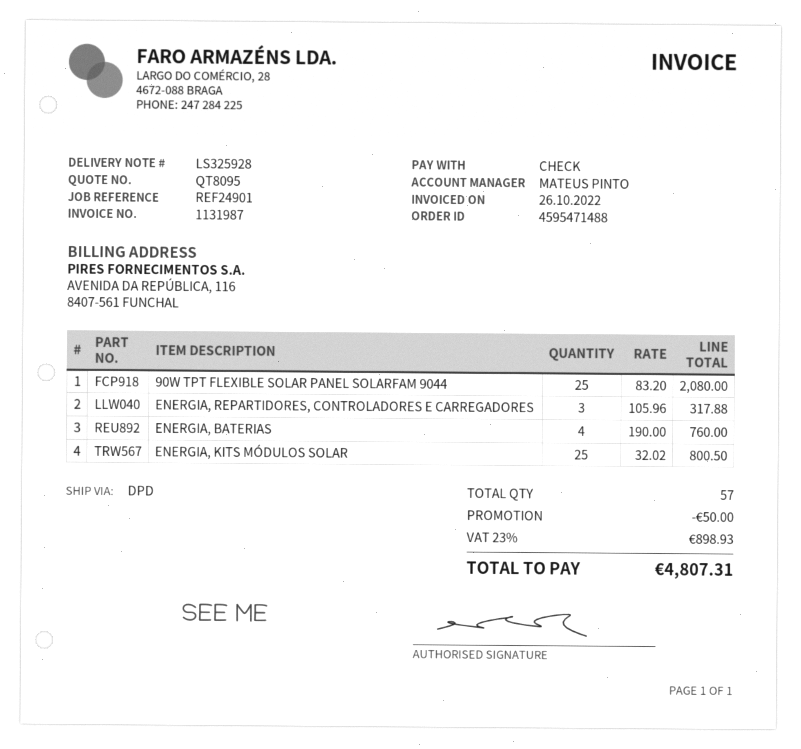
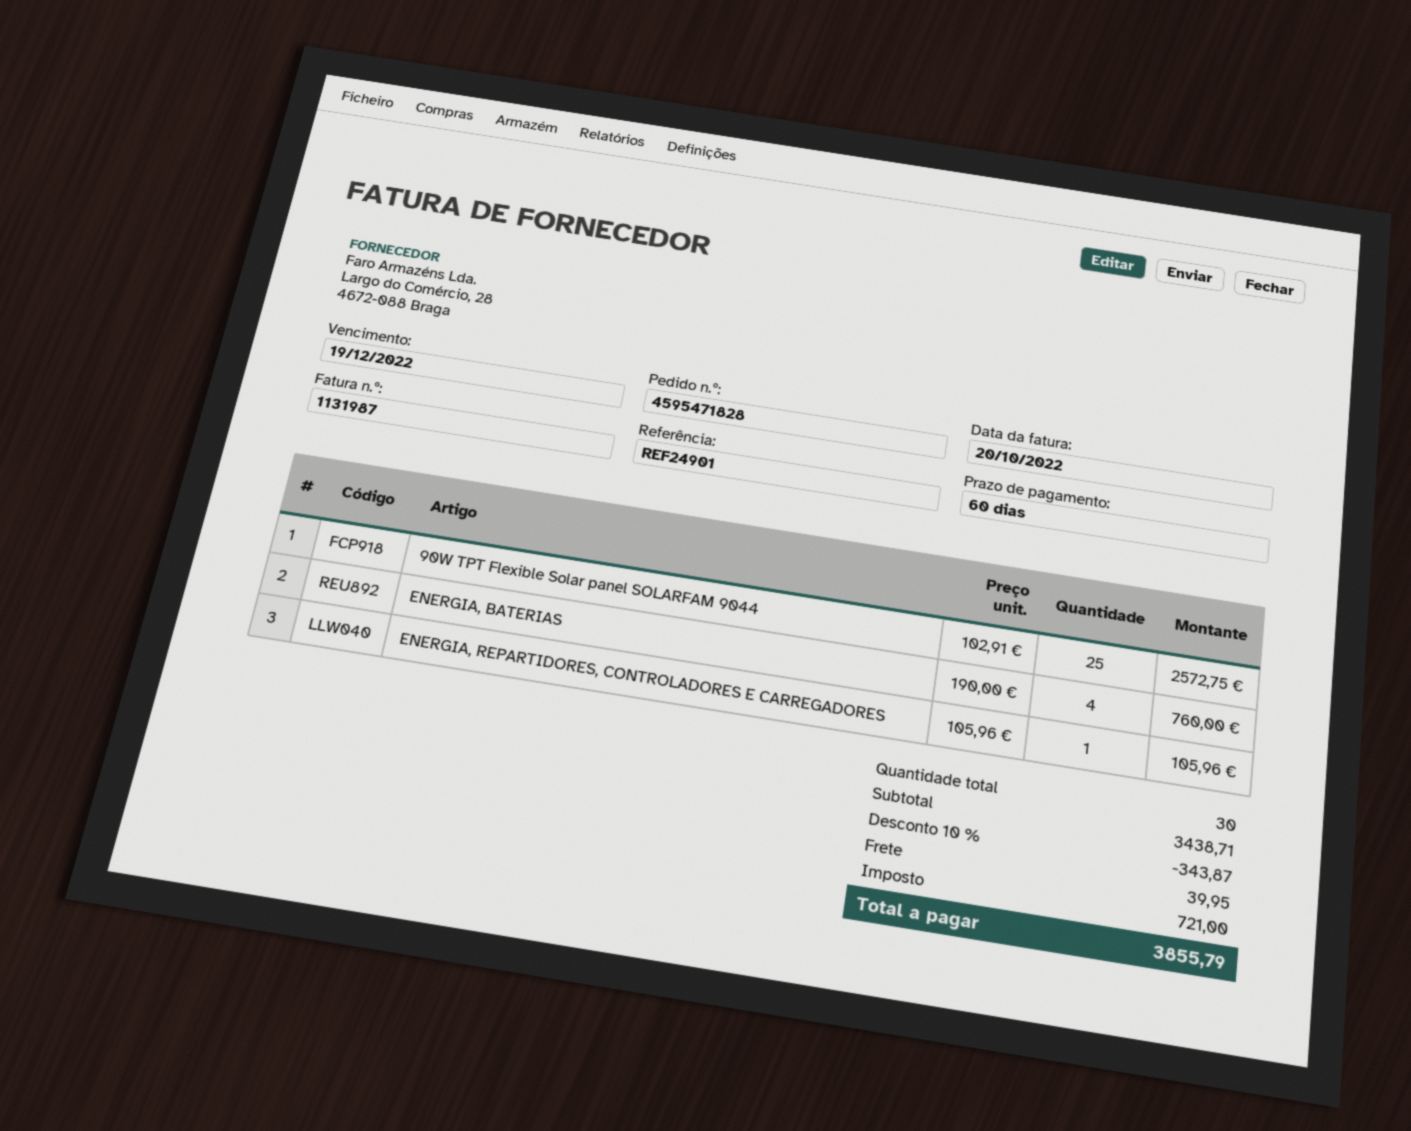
order number: 4595471488 -> 4595471828
invoice date: 2022-10-26 -> 2022-10-20
90W TPT FLEXIBLE SOLAR PANEL SOLARFAM 9044: 25 x 83.20 = 2080.00 -> 25 x 102.91 = 2572.75
ENERGIA, REPARTIDORES, CONTROLADORES E CARREGADORES: 3 x 105.96 = 317.88 -> 1 x 105.96 = 105.96
ENERGIA, KITS MÓDULOS SOLAR: 25 x 32.02 = 800.50 -> none
total quantity: 57 -> 30
discount: 50.00 -> 343.87
shipping: none -> 39.95
tax: 898.93 -> 721.00
total: 4807.31 -> 3855.79

